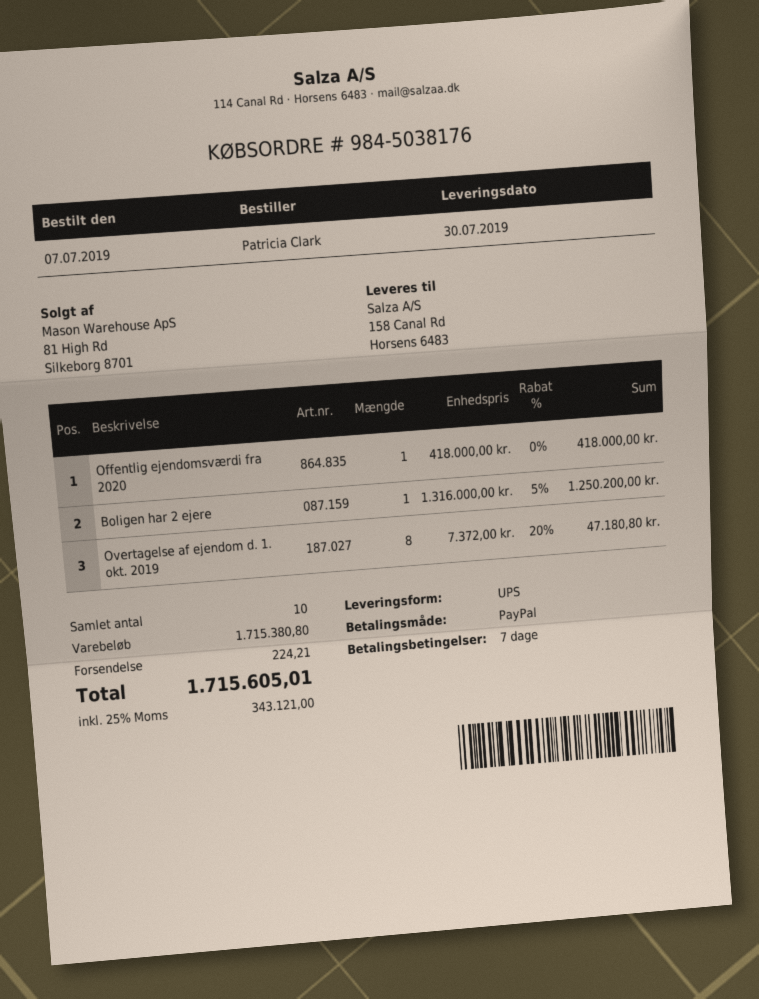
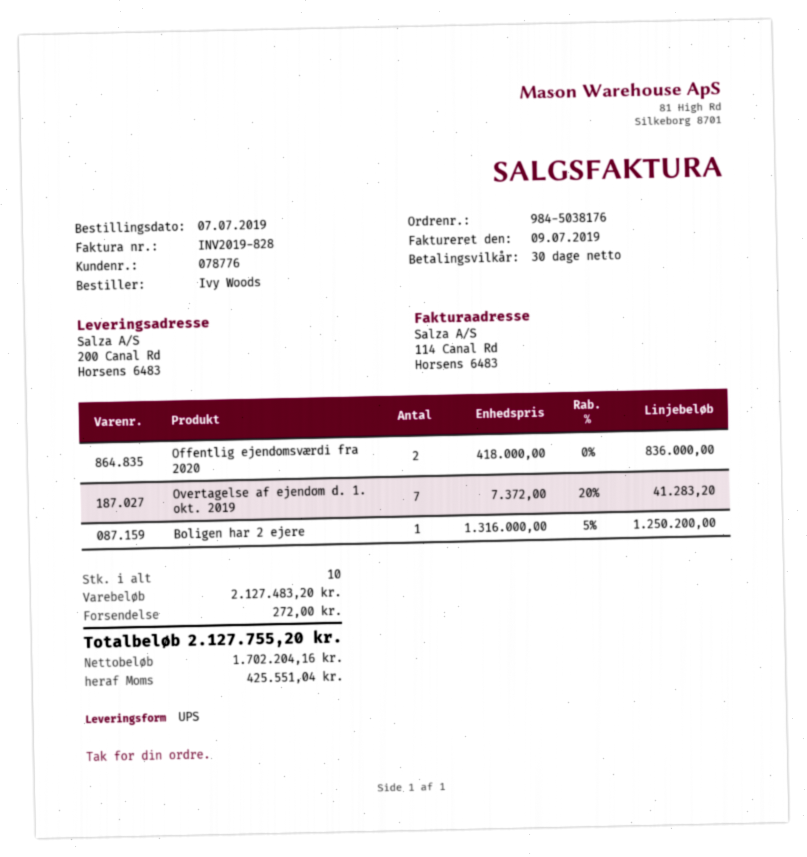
payment terms: 7 days -> 30 days
ordered by: Patricia Clark -> Ivy Woods
ship to: 158 Canal Rd, Horsens 6483 -> 200 Canal Rd, Horsens 6483
Offentlig ejendomsværdi fra 2020: 1 x 418000.00 = 418000.00 -> 2 x 418000.00 = 836000.00
Overtagelse af ejendom d. 1. okt. 2019: 8 x 7372.00 - 20% = 47180.80 -> 7 x 7372.00 - 20% = 41283.20
subtotal: 1715380.80 -> 2127483.20
shipping: 224.21 -> 272.00
tax: 343121.00 -> 425551.04
total: 1715605.01 -> 2127755.20

